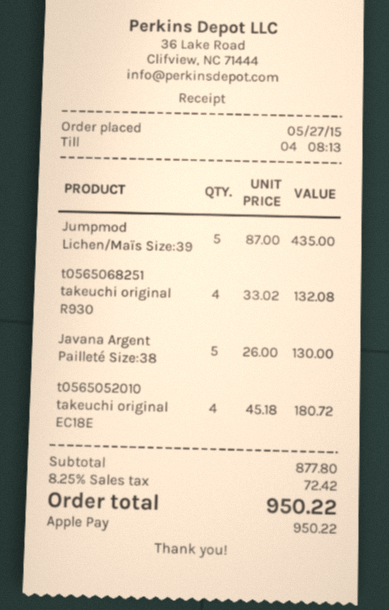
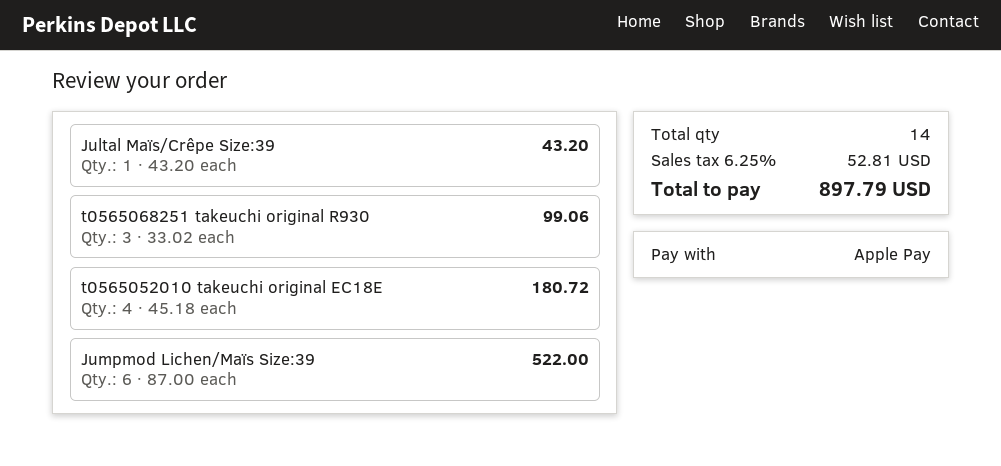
Jumpmod Lichen/Maïs Size:39: 5 x 87.00 = 435.00 -> 6 x 87.00 = 522.00
t0565068251 takeuchi original R930: 4 x 33.02 = 132.08 -> 3 x 33.02 = 99.06
Javana Argent Pailleté Size:38: 5 x 26.00 = 130.00 -> none
Jultal Maïs/Crêpe Size:39: none -> 1 x 43.20 = 43.20
tax: 8.25% = 72.42 -> 6.25% = 52.81
total: 950.22 -> 897.79

